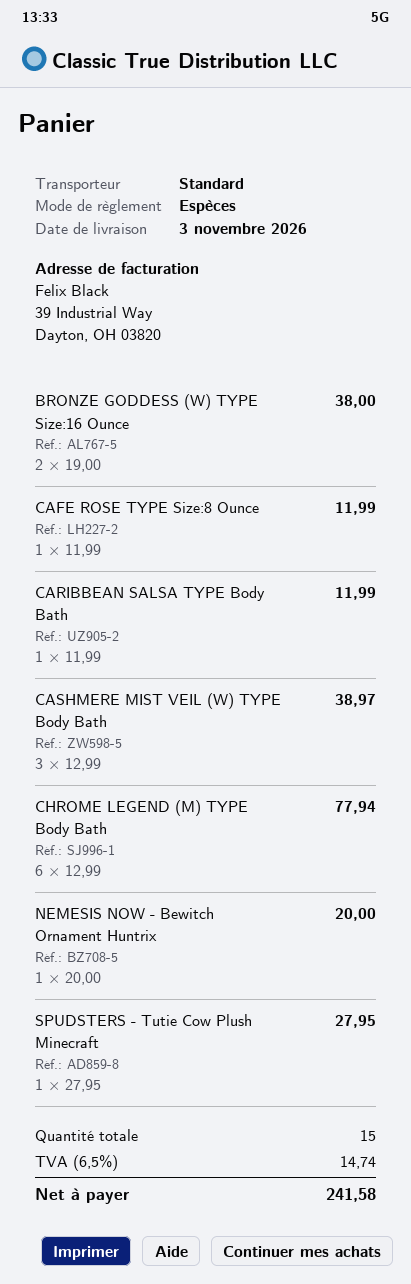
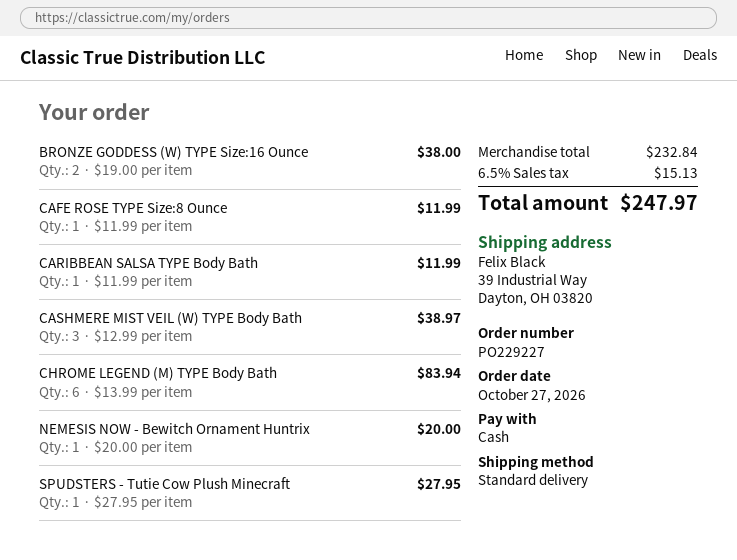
CHROME LEGEND (M) TYPE Body Bath: 6 x 12.99 = 77.94 -> 6 x 13.99 = 83.94
tax: 6.5% = 14.74 -> 6.5% = 15.13
total: 241.58 -> 247.97

